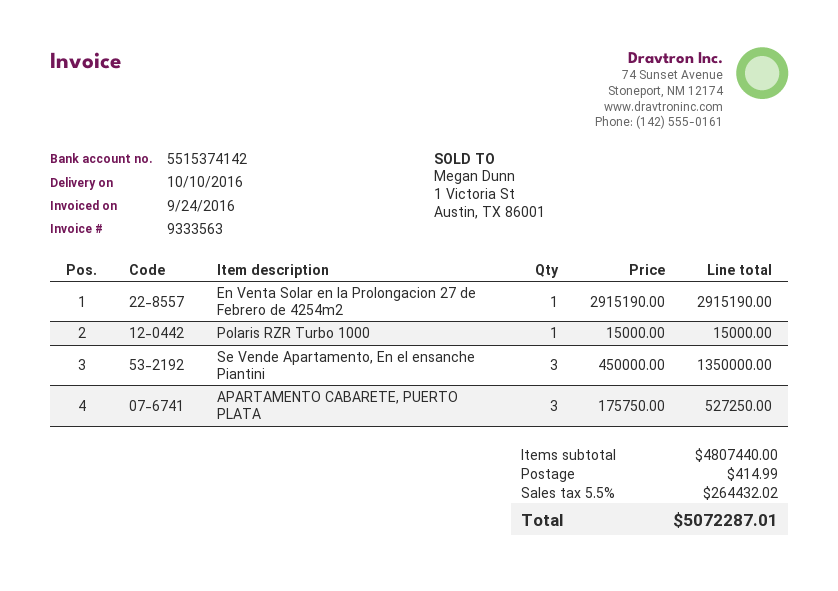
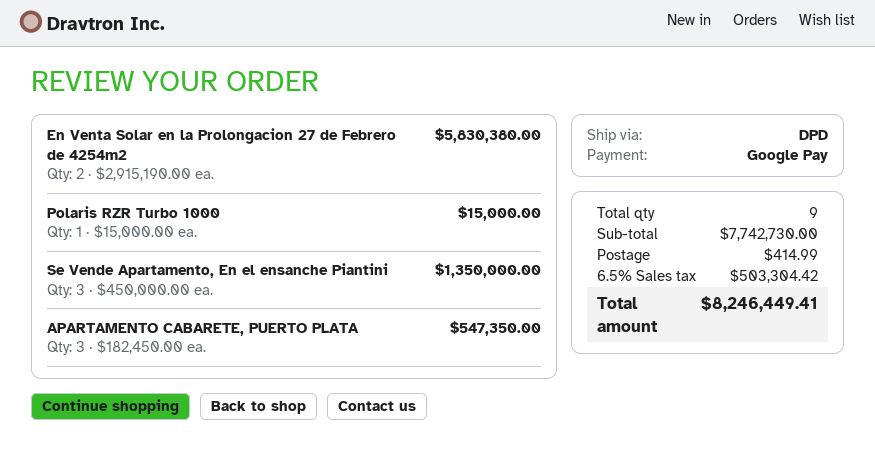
En Venta Solar en la Prolongacion 27 de Febrero de 4254m2: 1 x 2915190.00 = 2915190.00 -> 2 x 2915190.00 = 5830380.00
APARTAMENTO CABARETE, PUERTO PLATA: 3 x 175750.00 = 527250.00 -> 3 x 182450.00 = 547350.00
subtotal: 4807440.00 -> 7742730.00
tax: 5.5% = 264432.02 -> 6.5% = 503304.42
total: 5072287.01 -> 8246449.41

